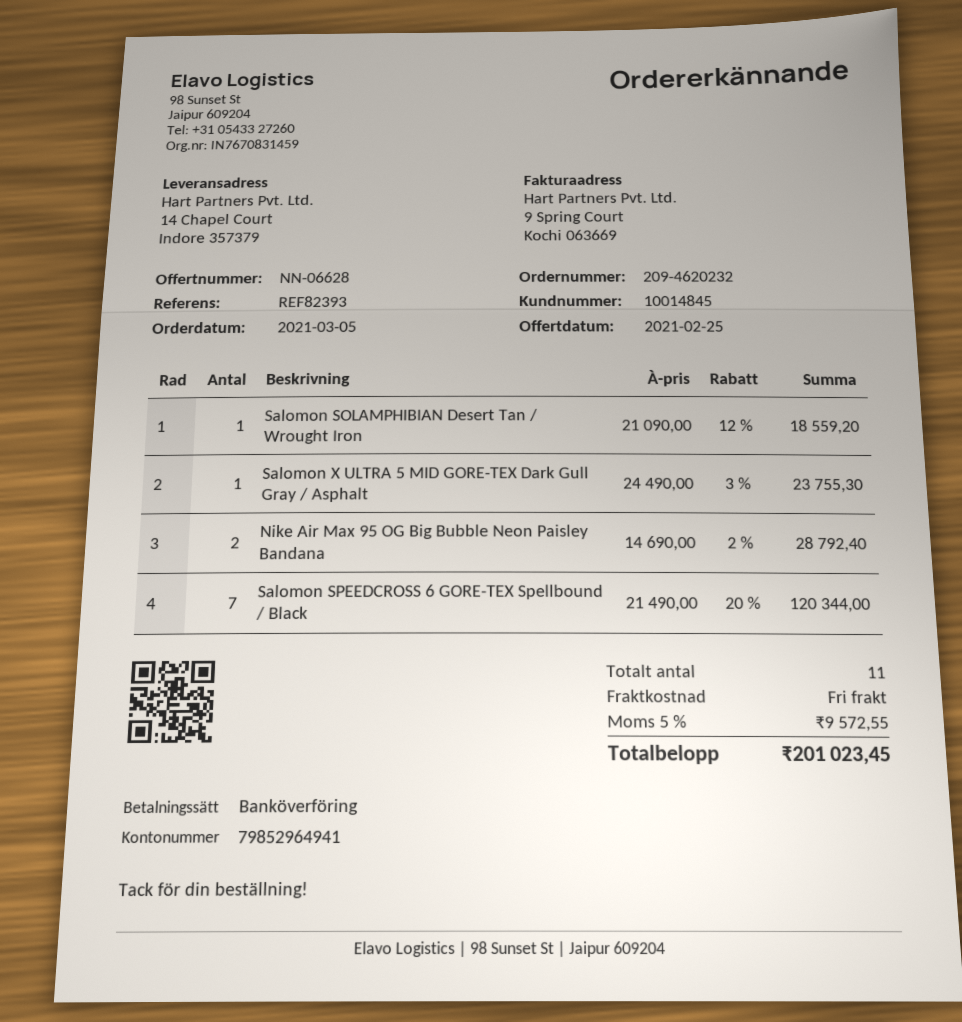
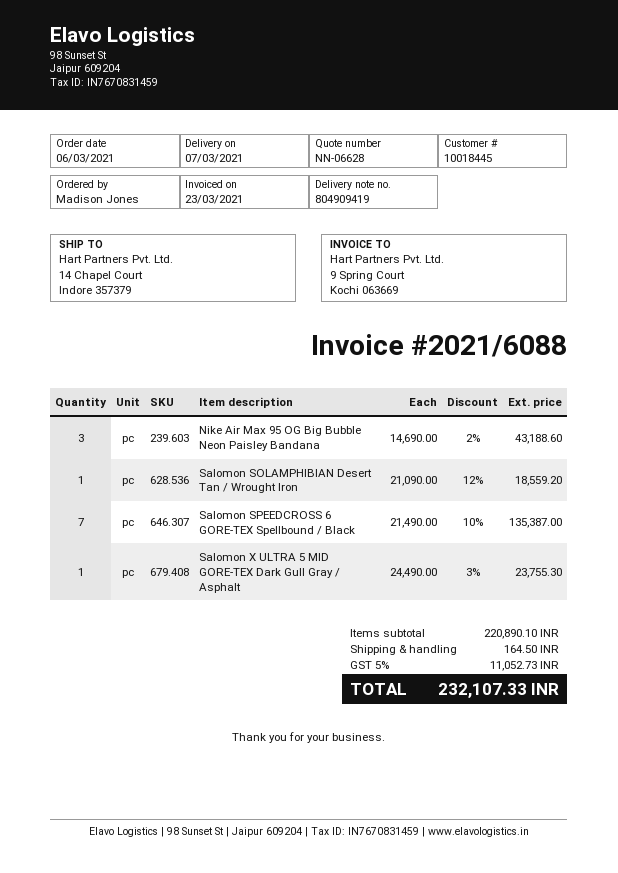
order date: 2021-03-05 -> 2021-03-06
customer number: 10014845 -> 10018445
Nike Air Max 95 OG Big Bubble Neon Paisley Bandana: 2 x 14690.00 - 2% = 28792.40 -> 3 x 14690.00 - 2% = 43188.60
Salomon SPEEDCROSS 6 GORE-TEX Spellbound / Black: 7 x 21490.00 - 20% = 120344.00 -> 7 x 21490.00 - 10% = 135387.00
shipping: 0.00 -> 164.50
tax: 5% = 9572.55 -> 5% = 11052.73
total: 201023.45 -> 232107.33

